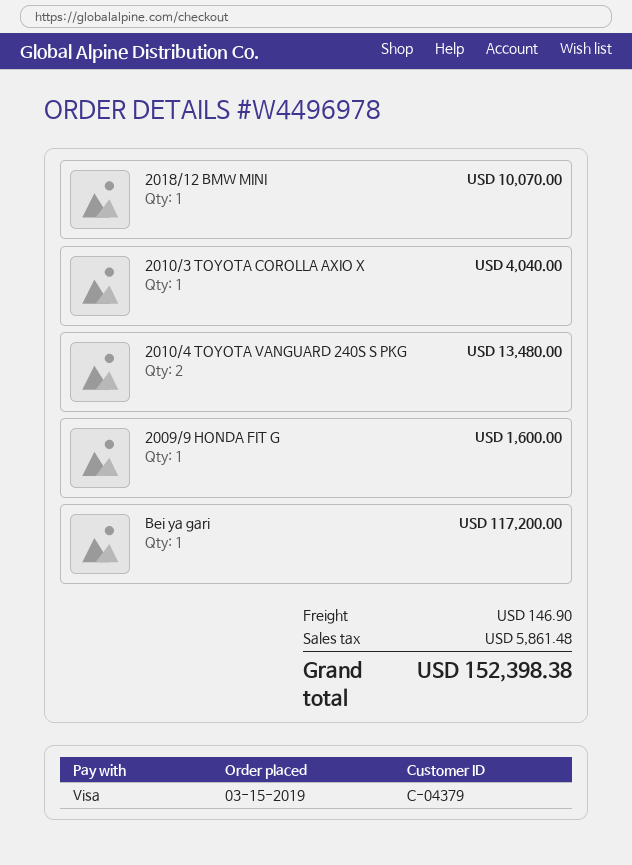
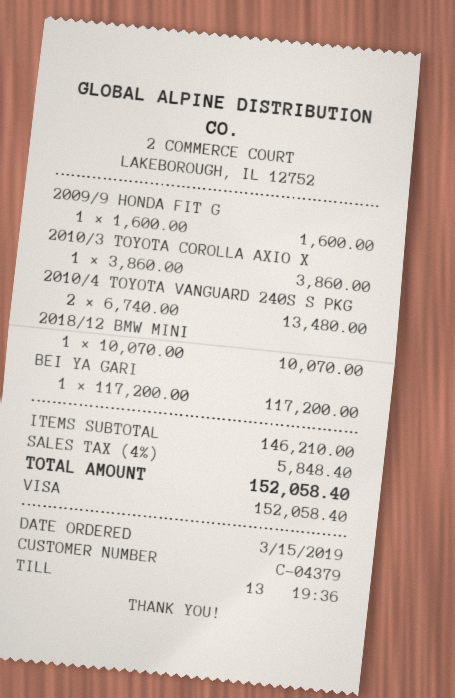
2010/3 TOYOTA COROLLA AXIO X: 1 for 4040.00 -> 1 for 3860.00
shipping: 146.90 -> none
tax: 5861.48 -> 5848.40
total: 152398.38 -> 152058.40

